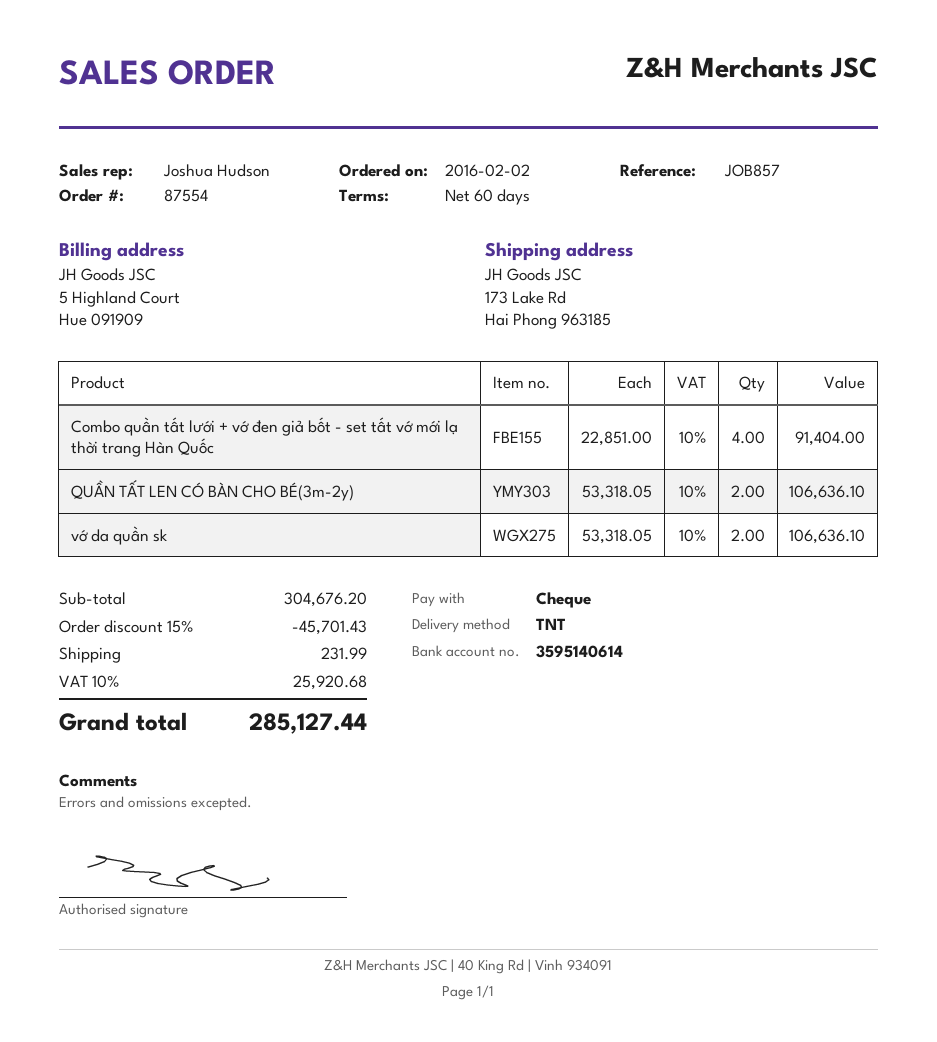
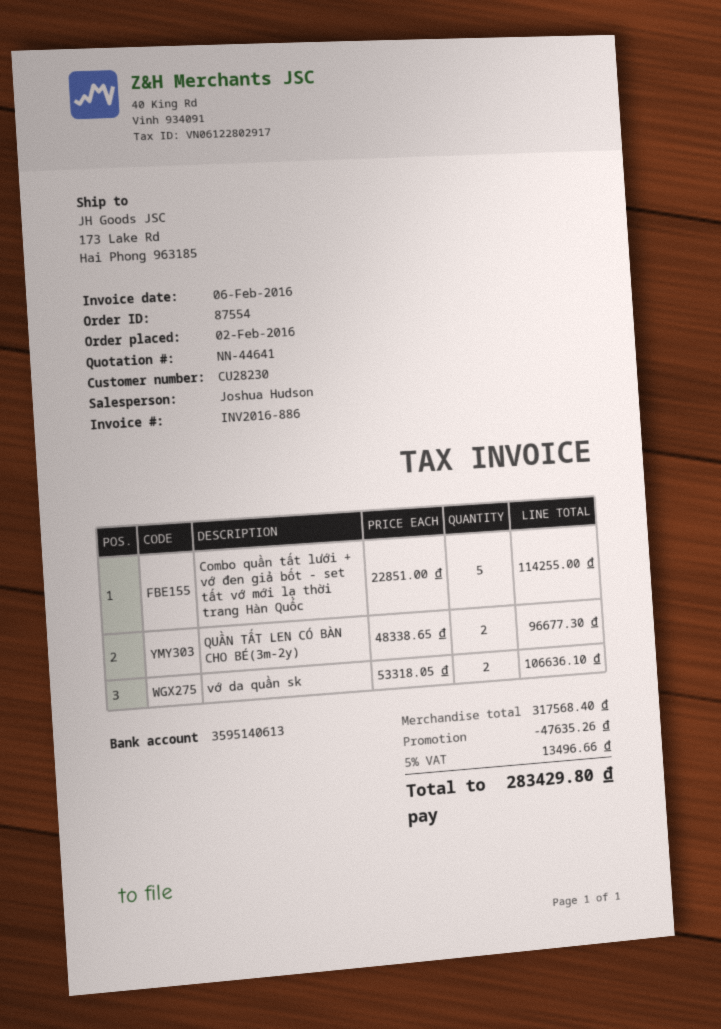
bank account: 3595140614 -> 3595140613
Combo quần tất lưới + vớ đen giả bốt - set tất vớ mới lạ thời trang Hàn Quốc: 4 x 22851.00 = 91404.00 -> 5 x 22851.00 = 114255.00
QUẦN TẤT LEN CÓ BÀN CHO BÉ(3m-2y): 2 x 53318.05 = 106636.10 -> 2 x 48338.65 = 96677.30
subtotal: 304676.20 -> 317568.40
discount: 45701.43 -> 47635.26
shipping: 231.99 -> none
tax: 10% = 25920.68 -> 5% = 13496.66
total: 285127.44 -> 283429.80

